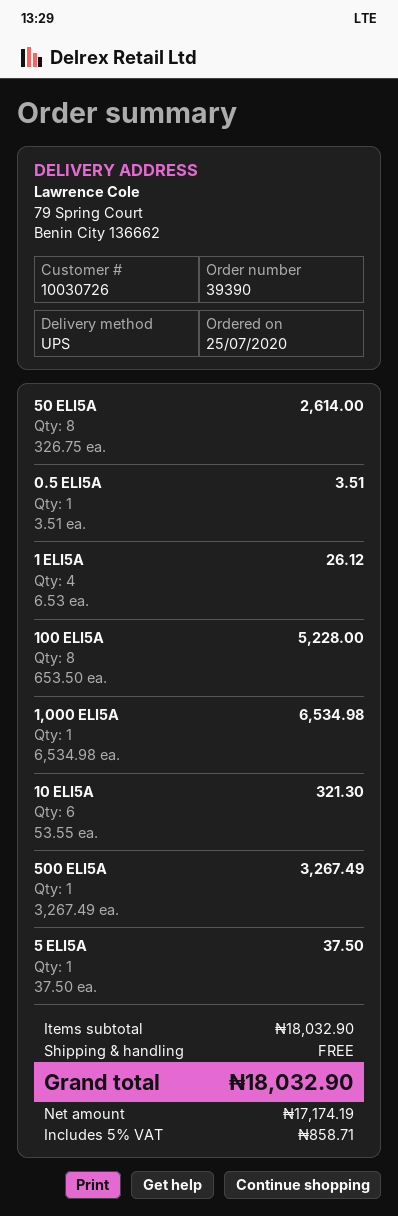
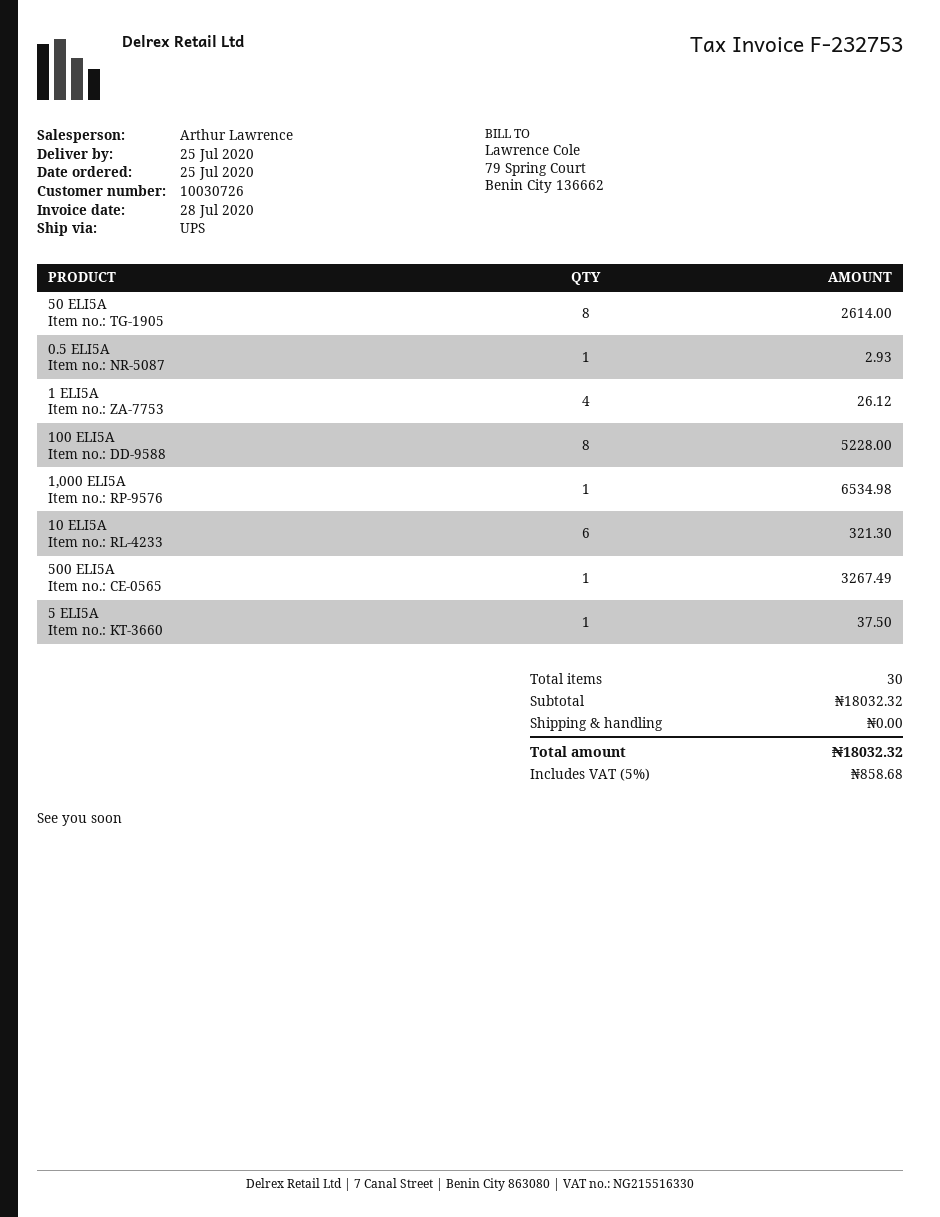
0.5 ELI5A: 1 for 3.51 -> 1 for 2.93
subtotal: 18032.90 -> 18032.32
tax: 5% = 858.71 -> 5% = 858.68
total: 18032.90 -> 18032.32

